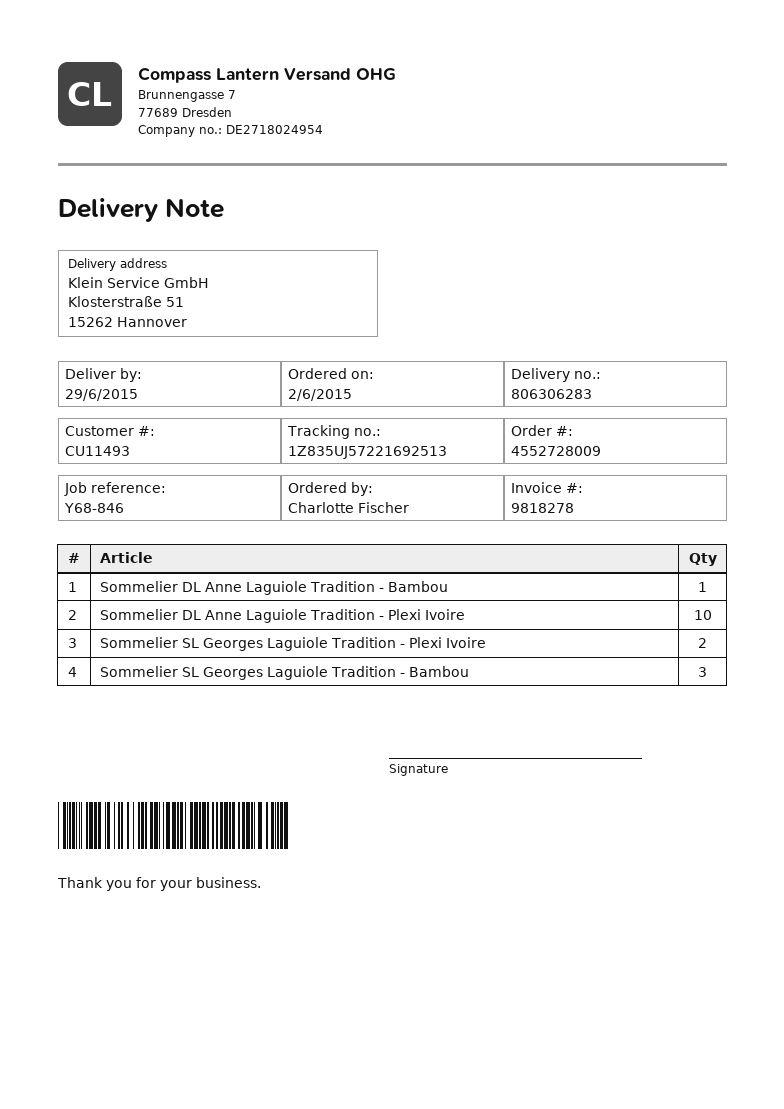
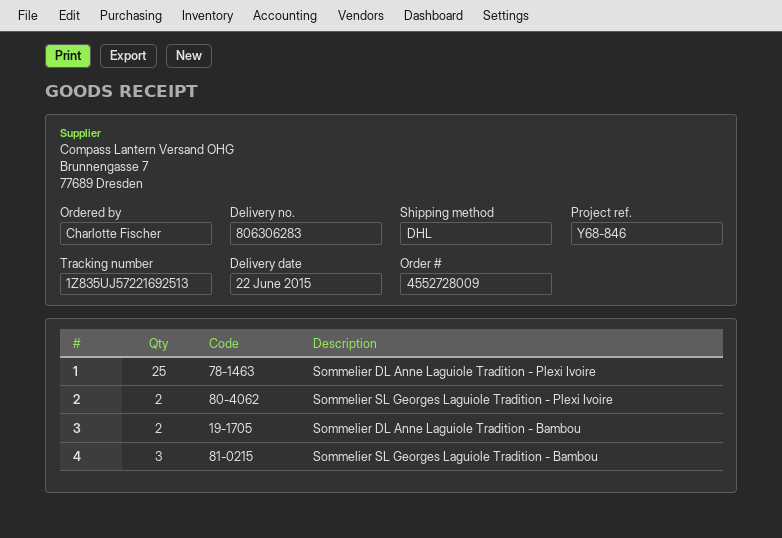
delivery date: 2015-06-29 -> 2015-06-22
Sommelier DL Anne Laguiole Tradition - Bambou: 1 -> 2
Sommelier DL Anne Laguiole Tradition - Plexi Ivoire: 10 -> 25

